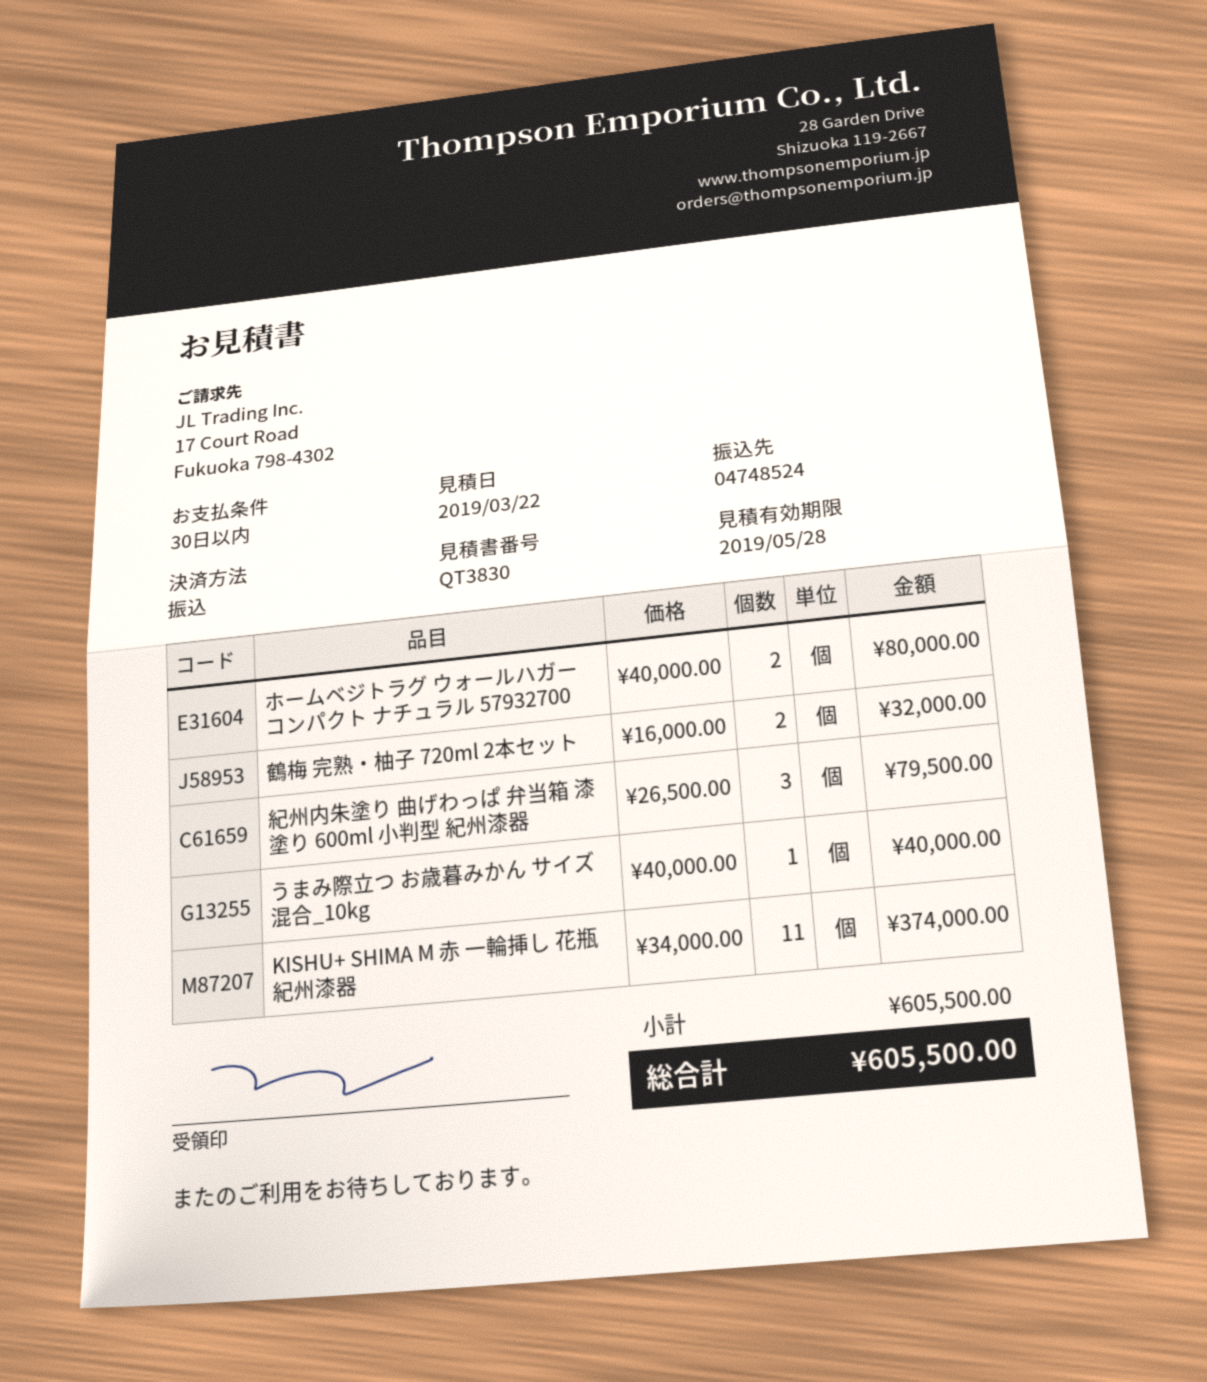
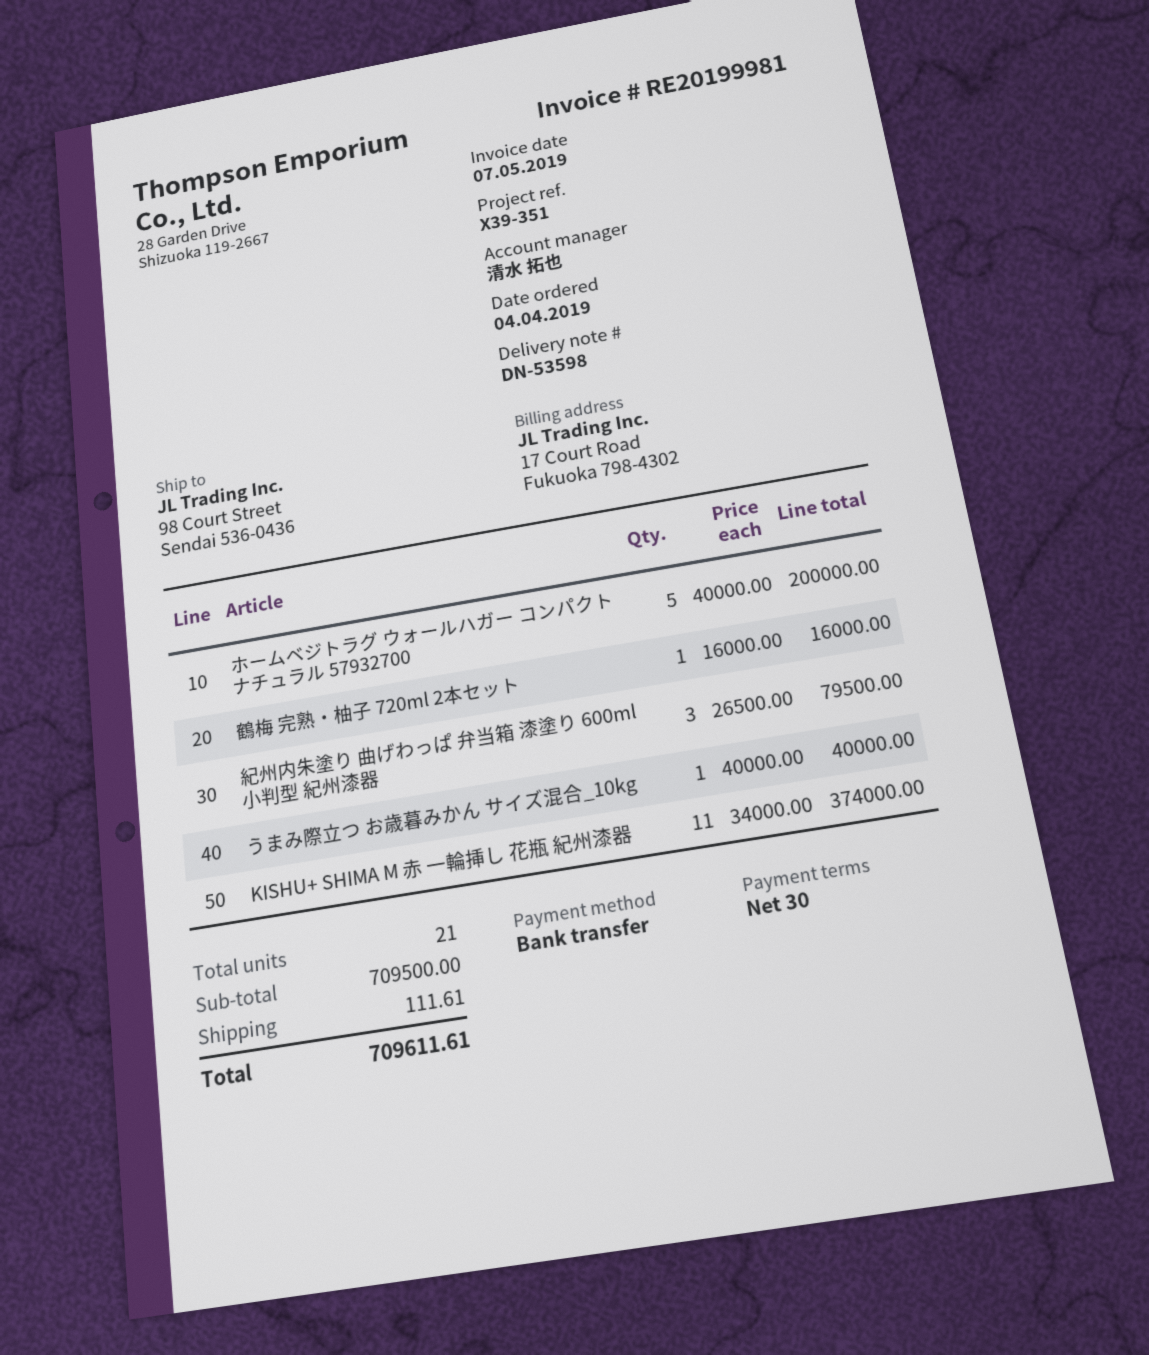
ホームベジトラグ ウォールハガー コンパクト ナチュラル 57932700: 2 x 40000.00 = 80000.00 -> 5 x 40000.00 = 200000.00
鶴梅 完熟・柚子 720ml 2本セット: 2 x 16000.00 = 32000.00 -> 1 x 16000.00 = 16000.00
subtotal: 605500.00 -> 709500.00
shipping: none -> 111.61
total: 605500.00 -> 709611.61

